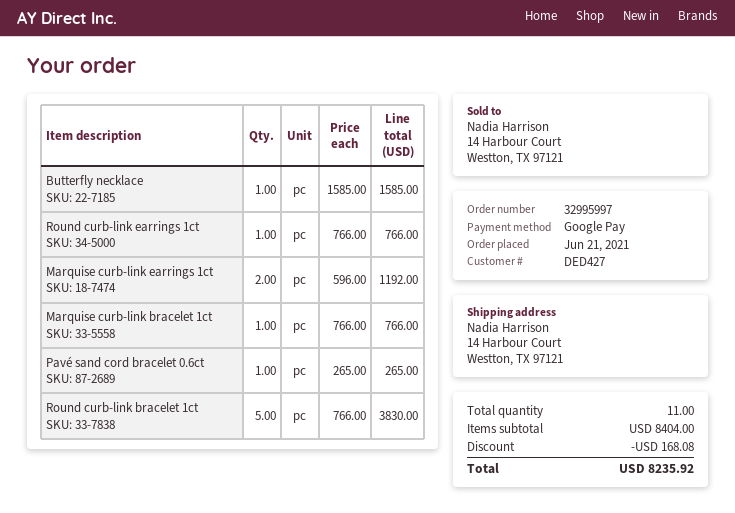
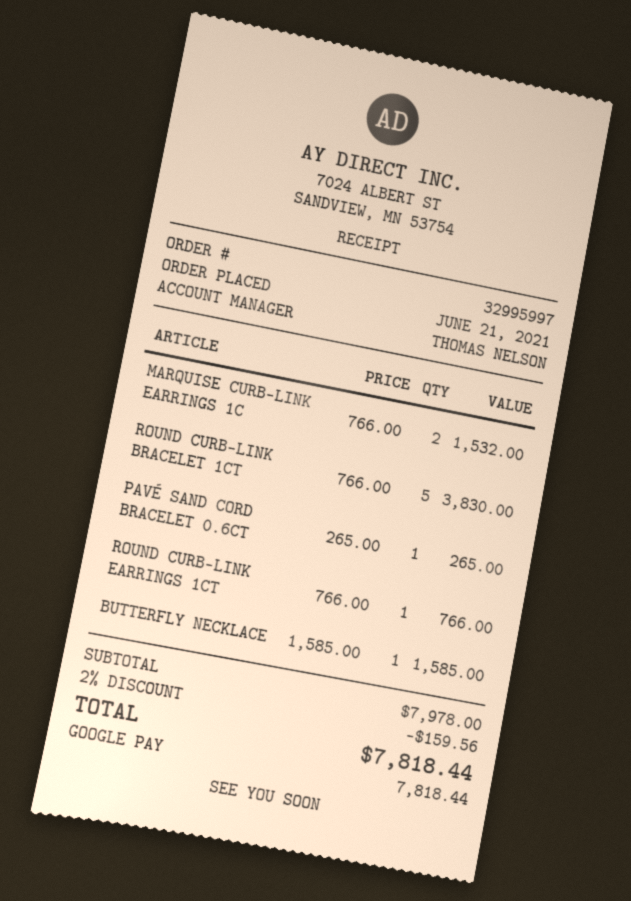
Marquise curb-link earrings 1ct: 2 x 596.00 = 1192.00 -> 2 x 766.00 = 1532.00
Marquise curb-link bracelet 1ct: 1 x 766.00 = 766.00 -> none
subtotal: 8404.00 -> 7978.00
discount: 168.08 -> 159.56
total: 8235.92 -> 7818.44

